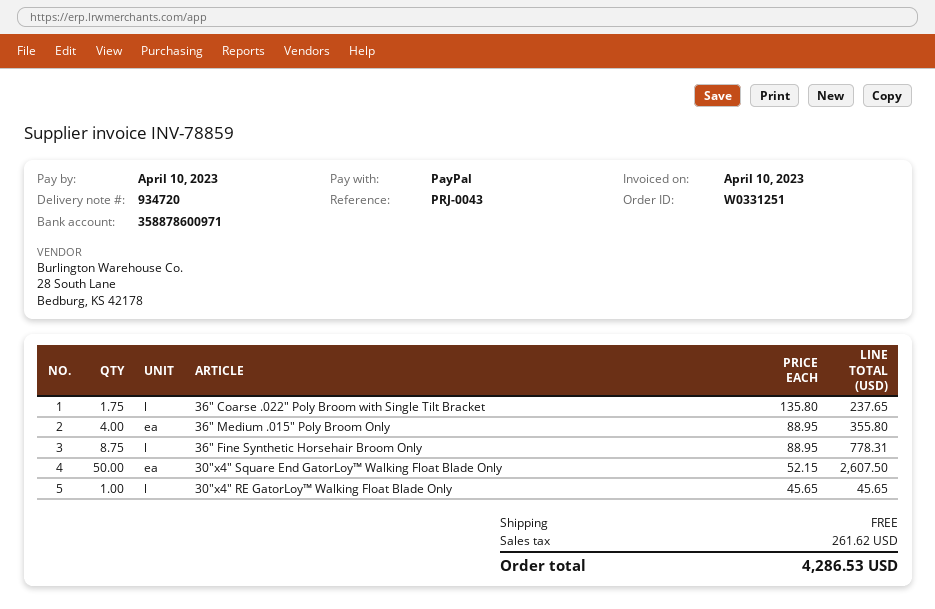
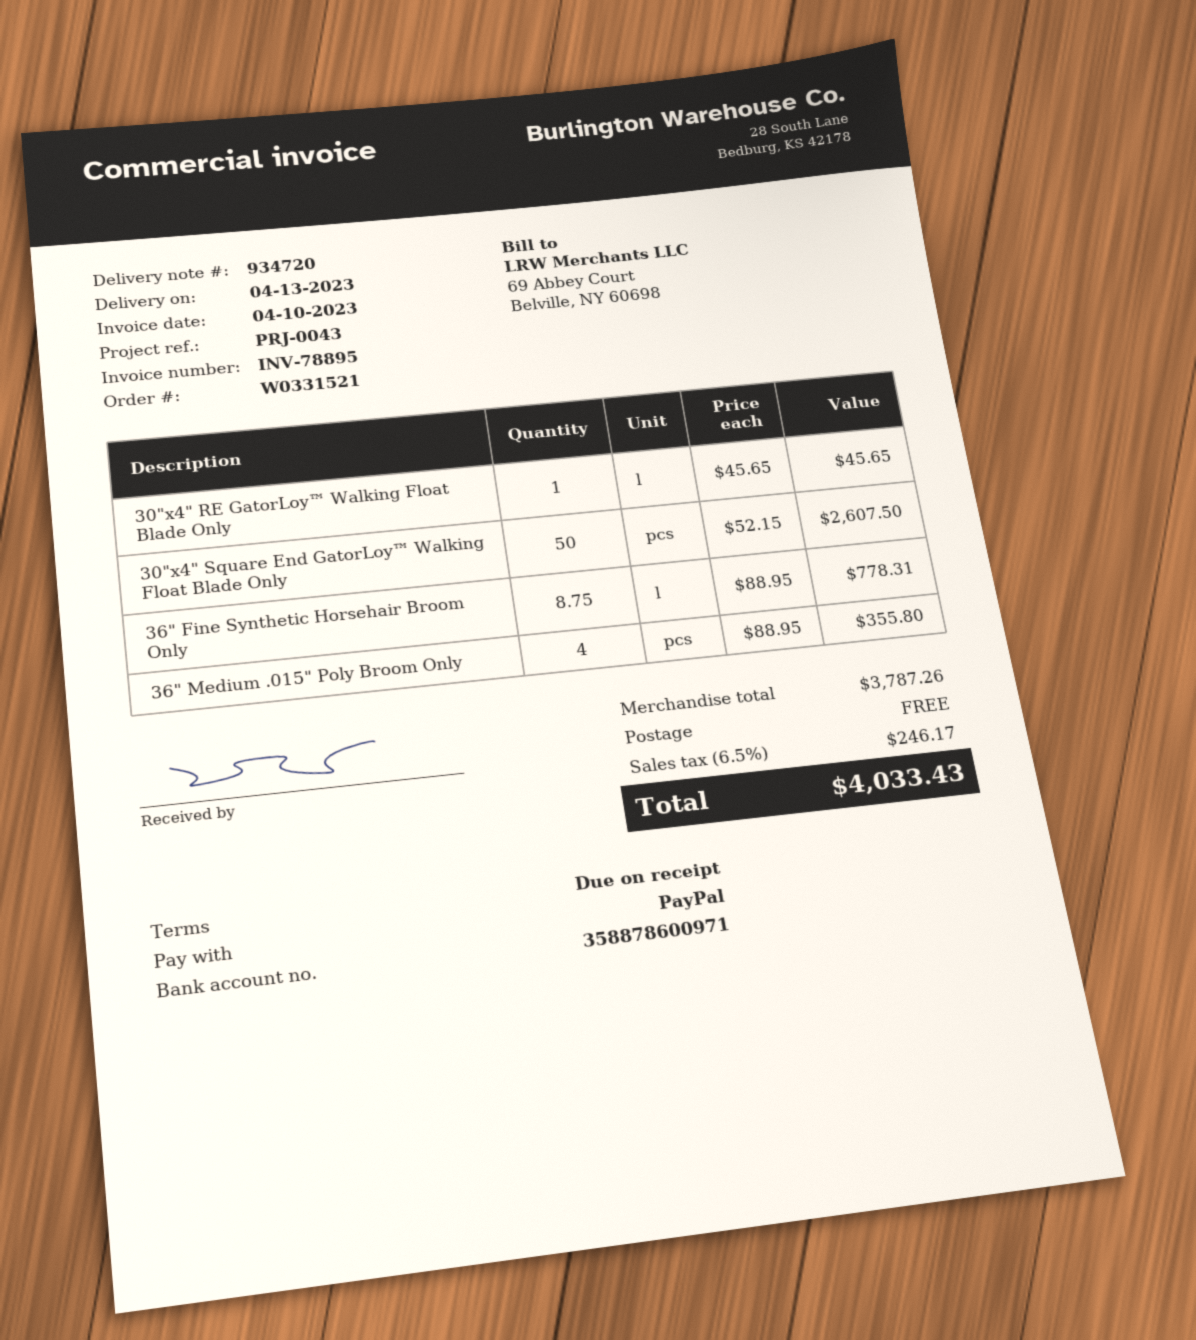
order number: W0331251 -> W0331521
invoice number: INV-78859 -> INV-78895
36" Coarse .022" Poly Broom with Single Tilt Bracket: 1.75 x 135.80 = 237.65 -> none
tax: 261.62 -> 246.17
total: 4286.53 -> 4033.43

